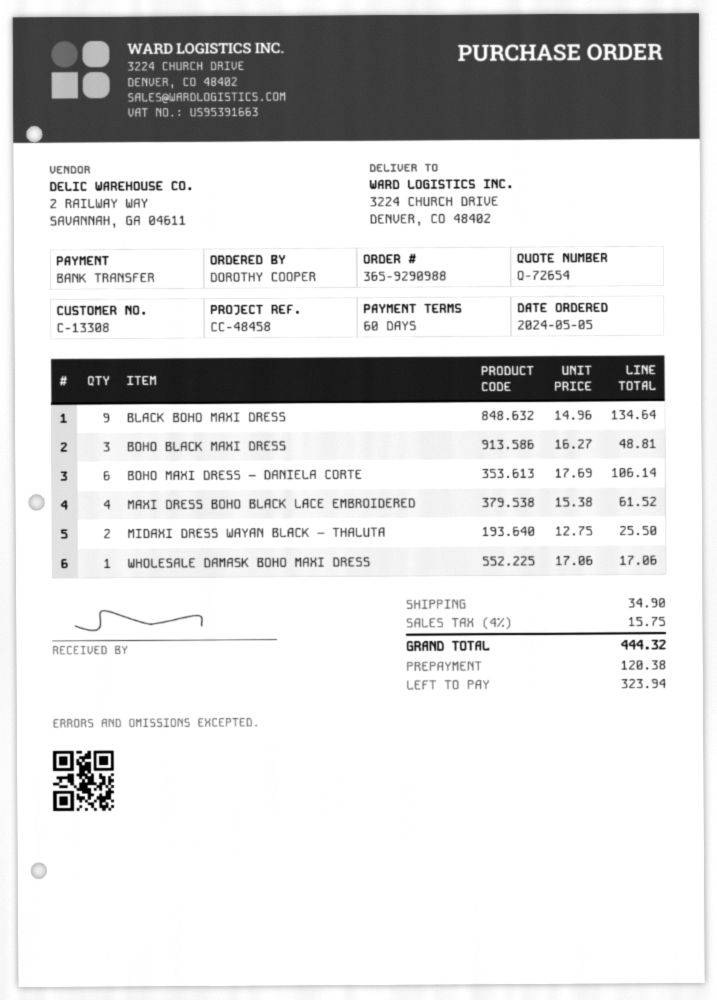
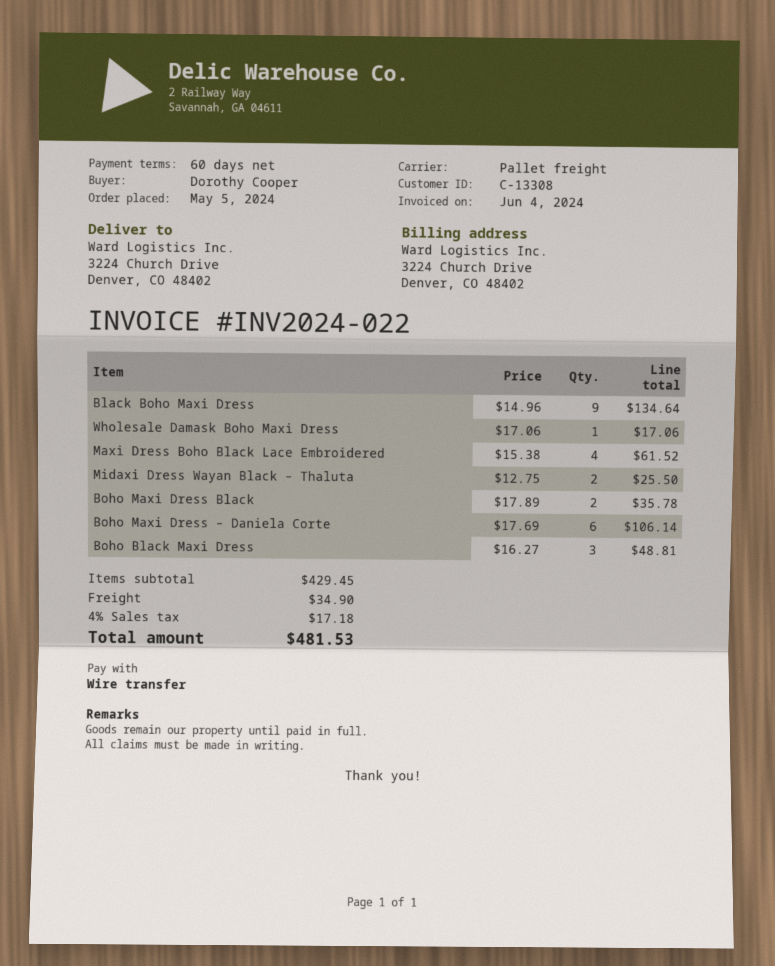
Boho Maxi Dress Black: none -> 2 x 17.89 = 35.78
tax: 4% = 15.75 -> 4% = 17.18
total: 444.32 -> 481.53

